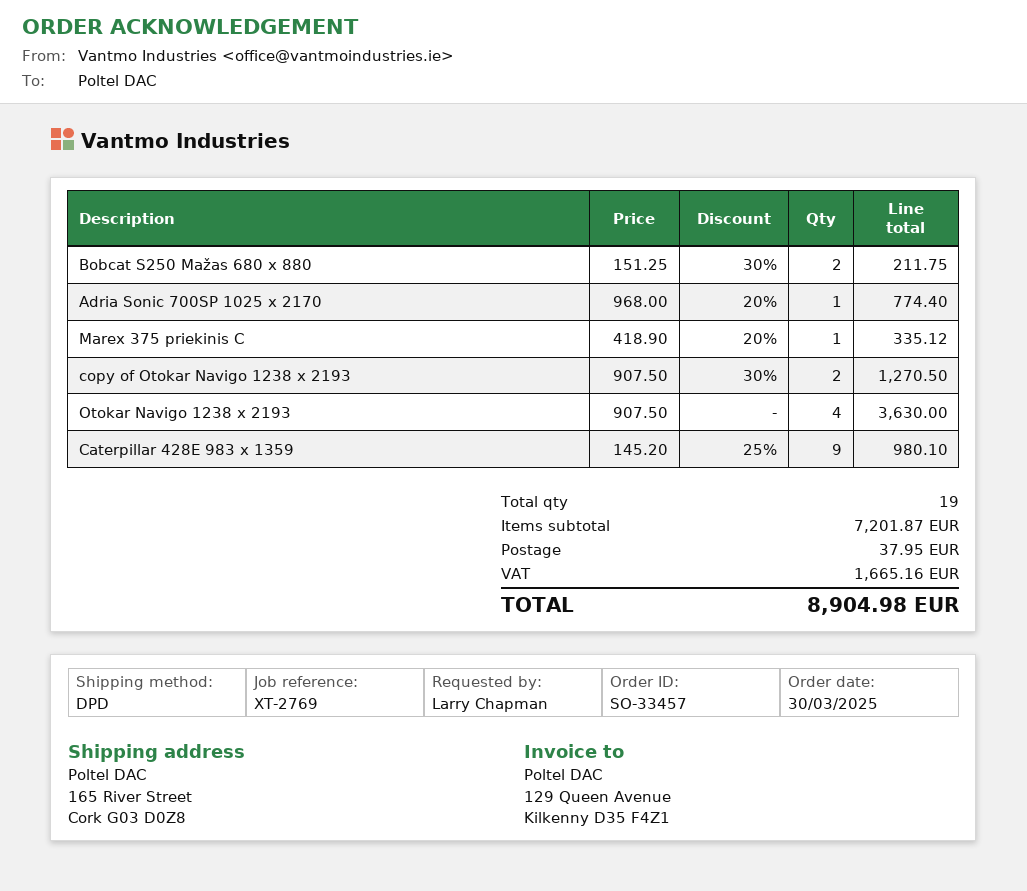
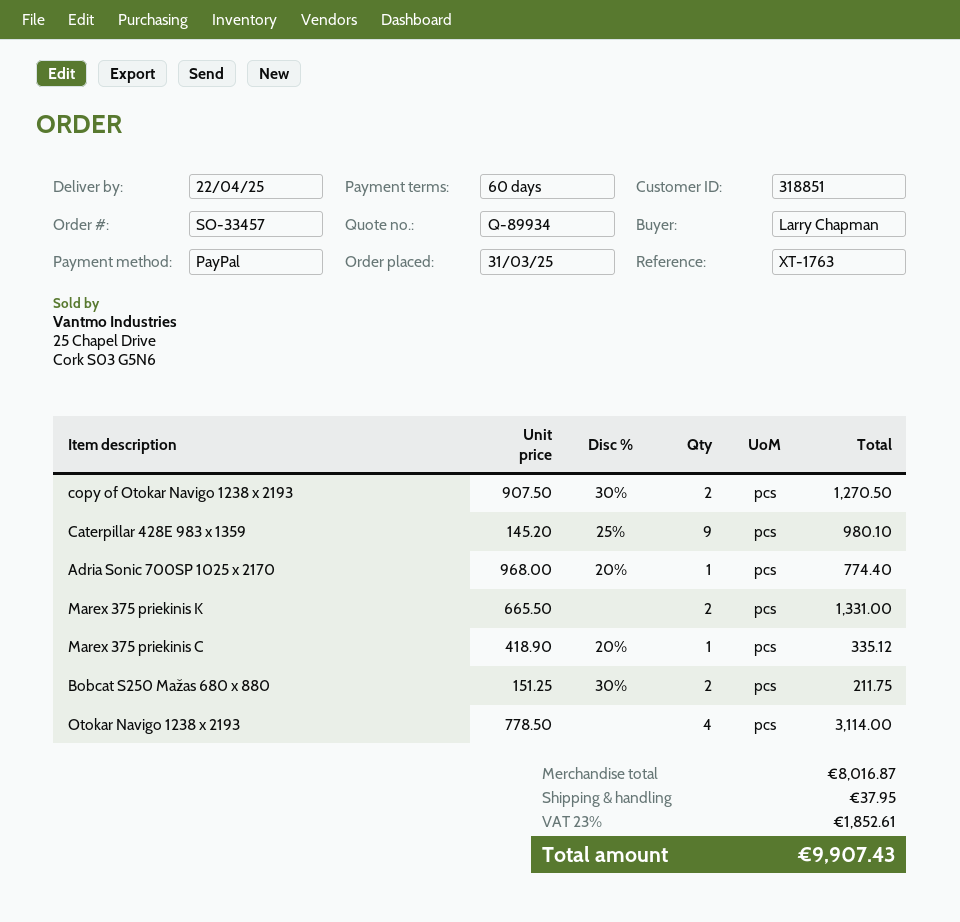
order date: 2025-03-30 -> 2025-03-31
reference: XT-2769 -> XT-1763
Otokar Navigo 1238 x 2193: 4 x 907.50 = 3630.00 -> 4 x 778.50 = 3114.00
Marex 375 priekinis K: none -> 2 x 665.50 = 1331.00
subtotal: 7201.87 -> 8016.87
tax: 1665.16 -> 1852.61
total: 8904.98 -> 9907.43

